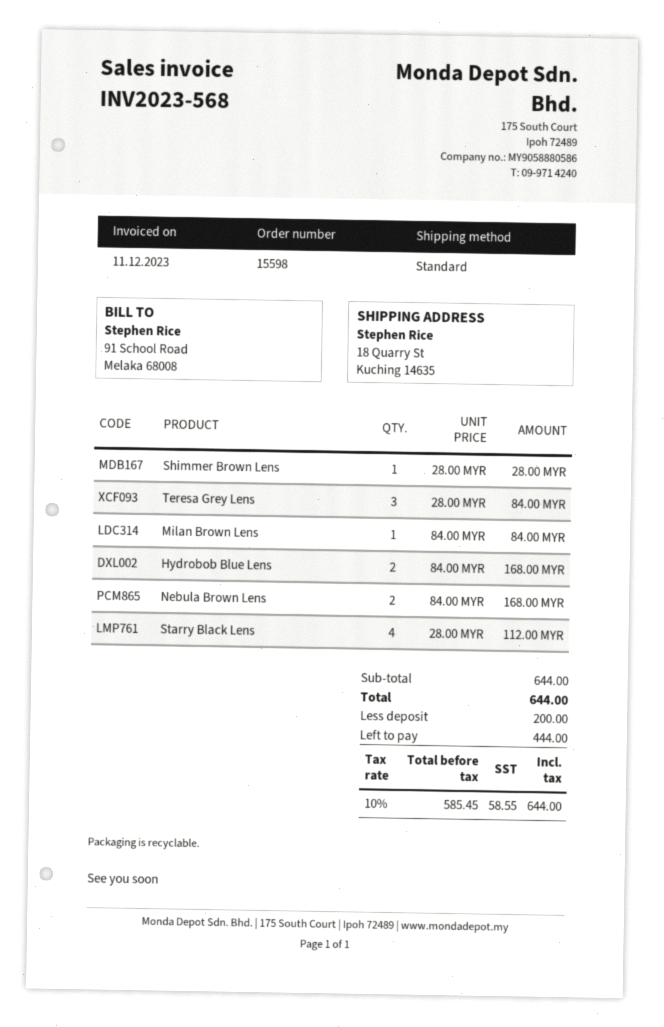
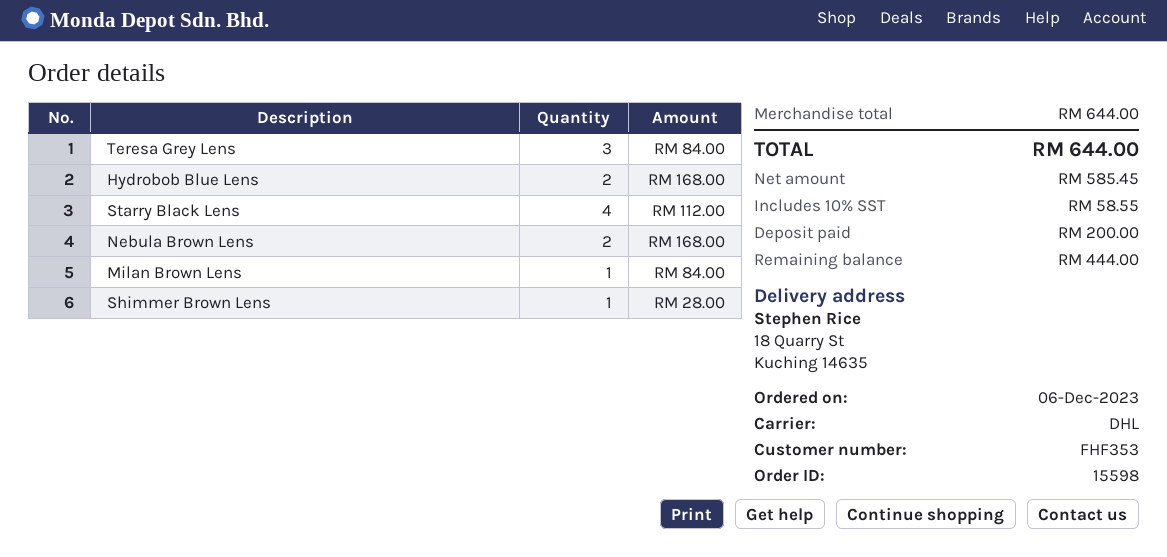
shipping method: standard -> DHL

